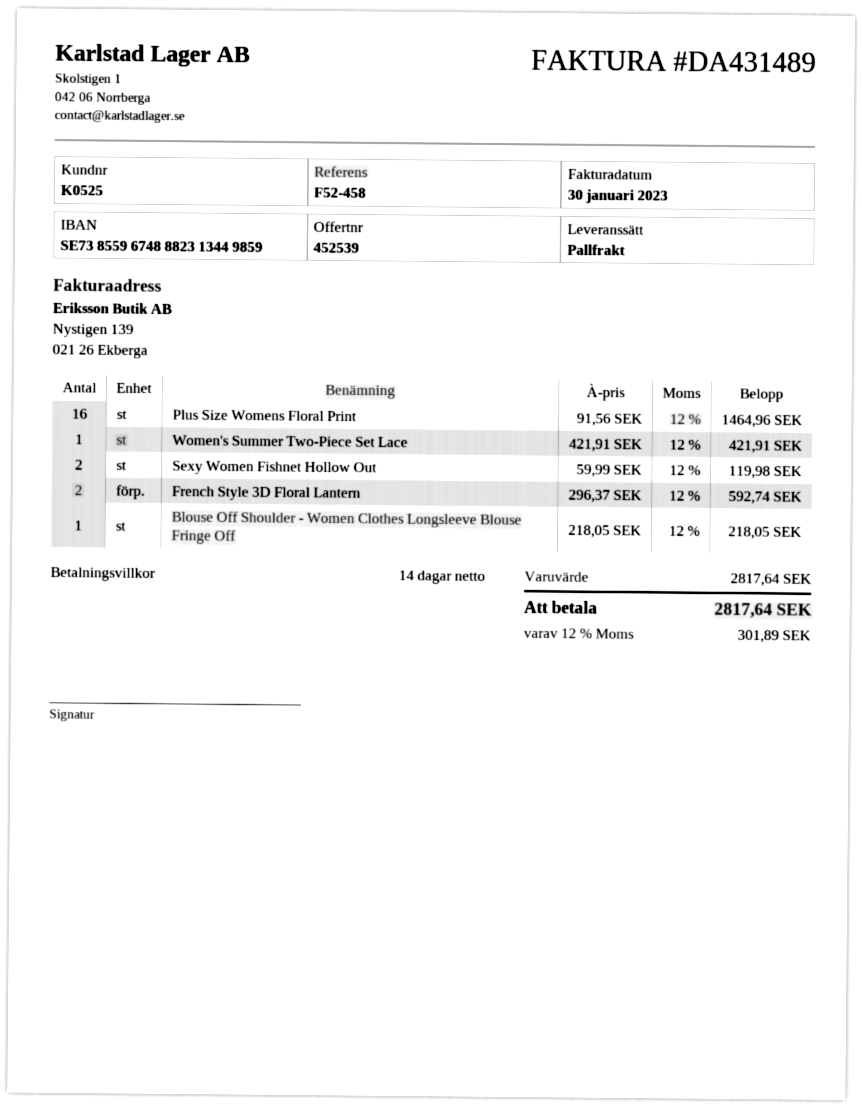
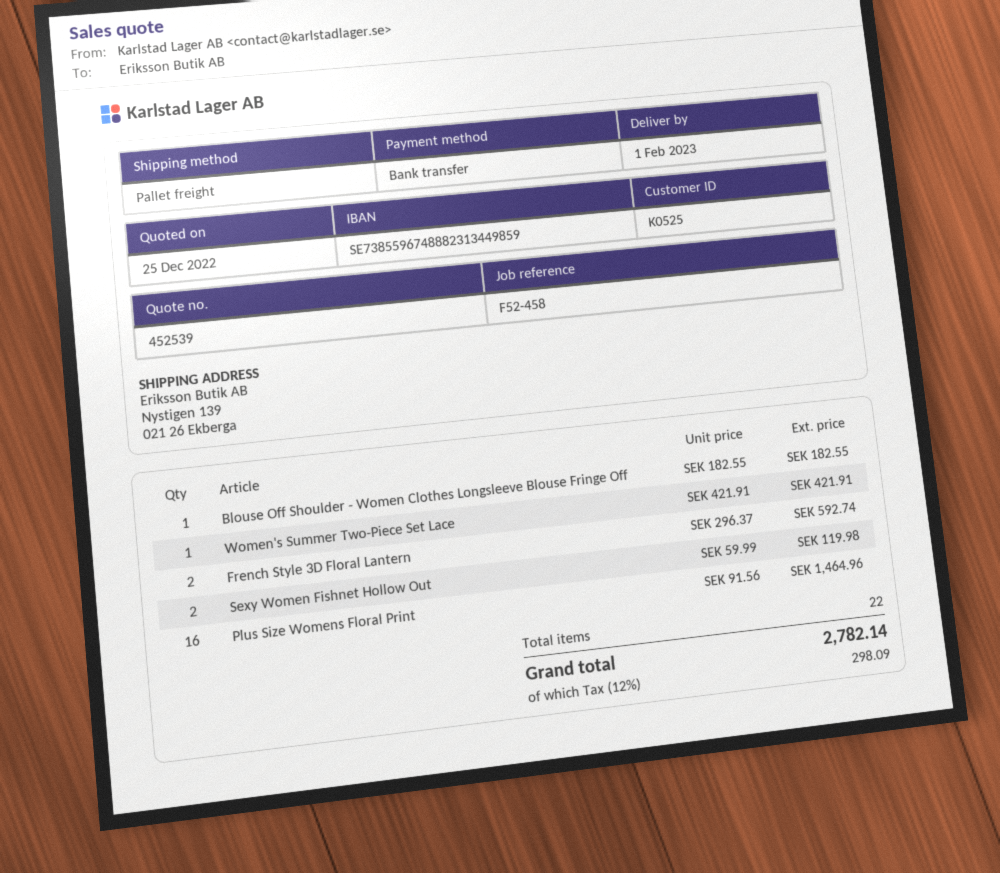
Blouse Off Shoulder - Women Clothes Longsleeve Blouse Fringe Off: 1 x 218.05 = 218.05 -> 1 x 182.55 = 182.55
tax: 12% = 301.89 -> 12% = 298.09
total: 2817.64 -> 2782.14

